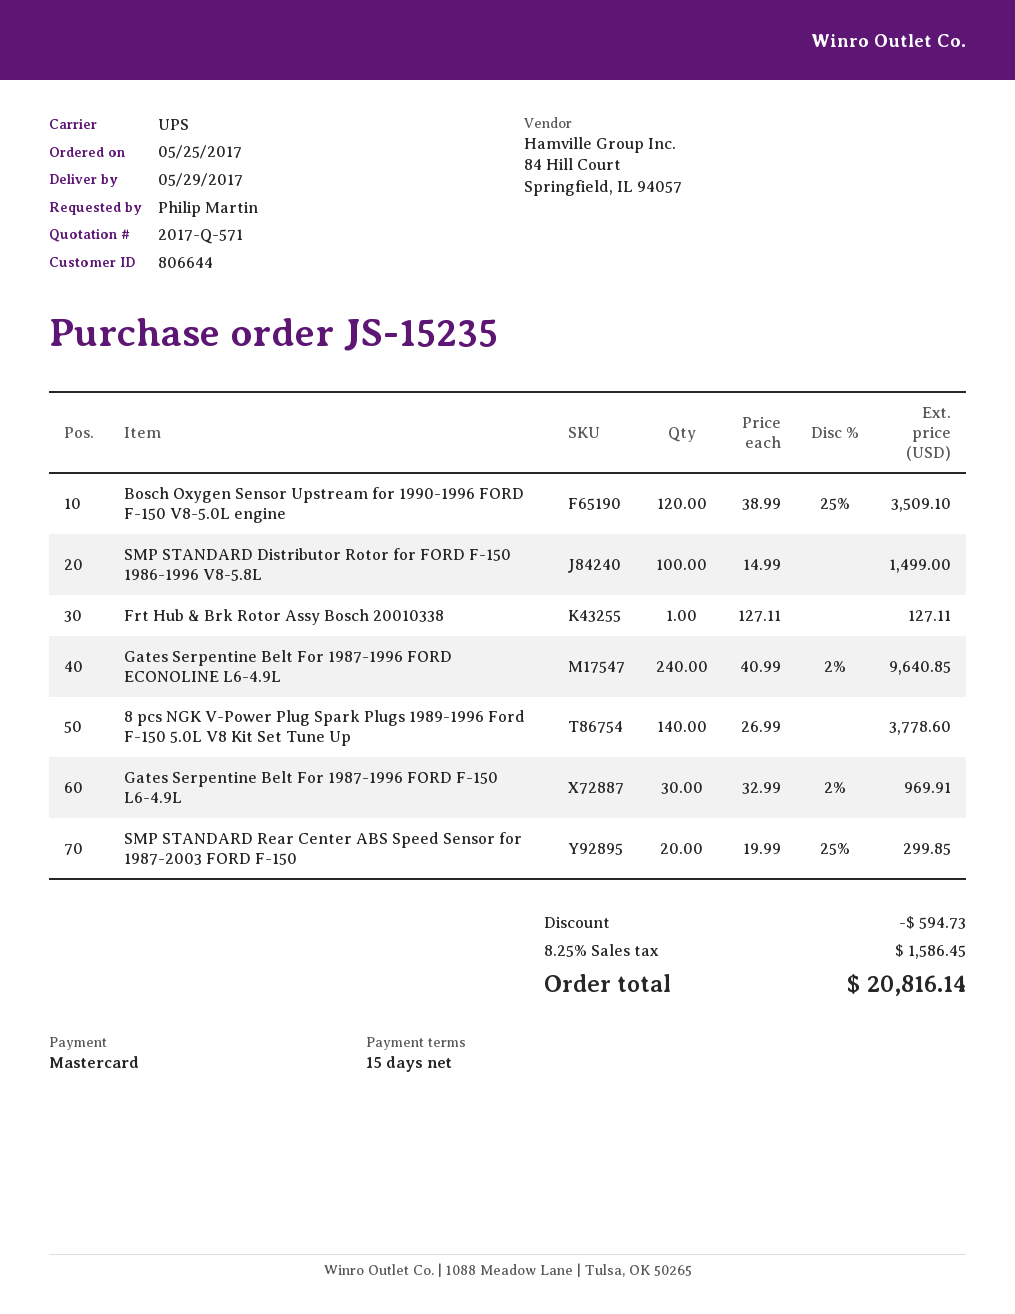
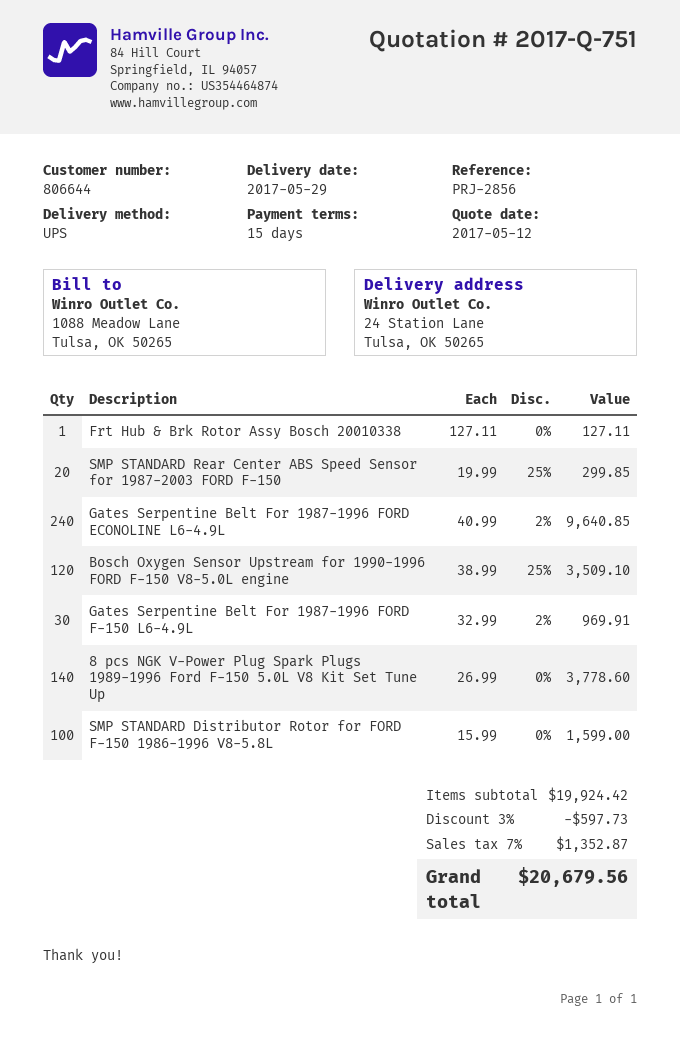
quote number: 2017-Q-571 -> 2017-Q-751
SMP STANDARD Distributor Rotor for FORD F-150 1986-1996 V8-5.8L: 100 x 14.99 = 1499.00 -> 100 x 15.99 = 1599.00
discount: 594.73 -> 597.73
tax: 8.25% = 1586.45 -> 7% = 1352.87
total: 20816.14 -> 20679.56

